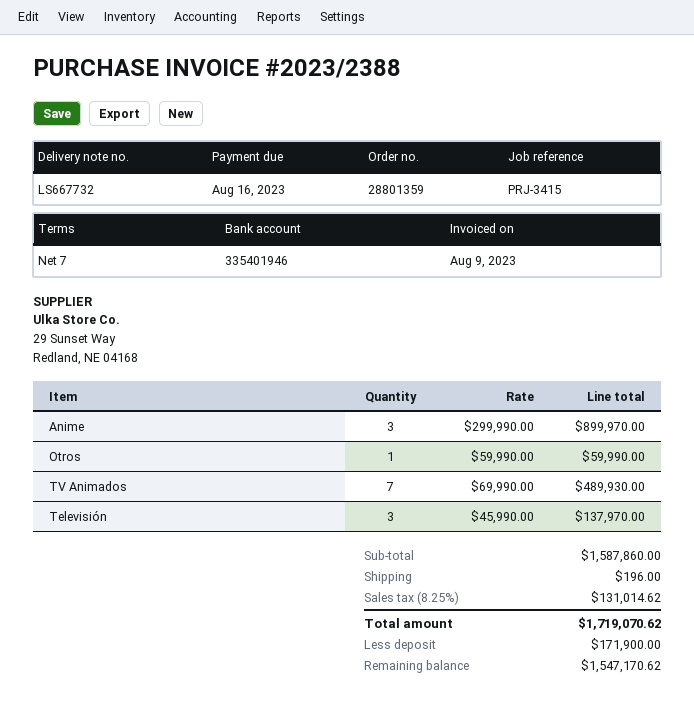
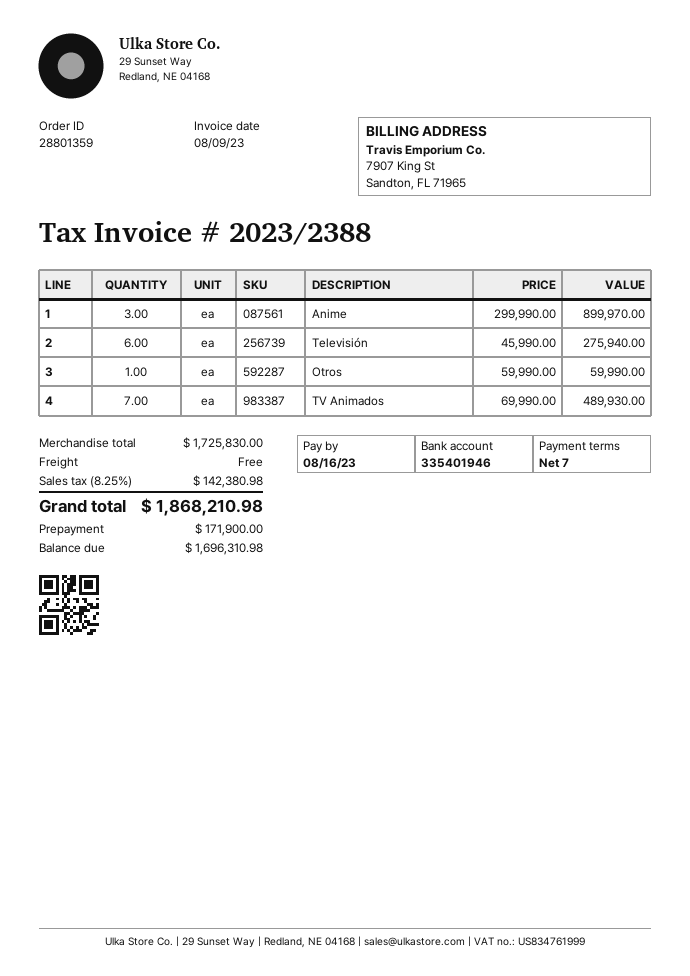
Televisión: 3 x 45990.00 = 137970.00 -> 6 x 45990.00 = 275940.00
subtotal: 1587860.00 -> 1725830.00
shipping: 196.00 -> 0.00
tax: 8.25% = 131014.62 -> 8.25% = 142380.98
total: 1719070.62 -> 1868210.98
balance: 1547170.62 -> 1696310.98

